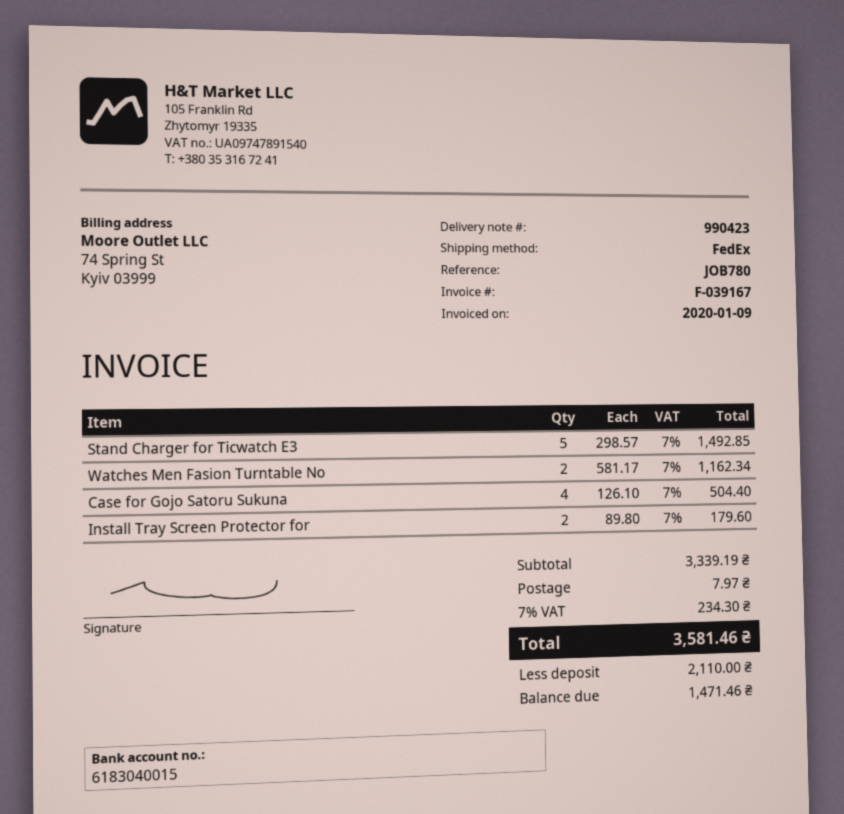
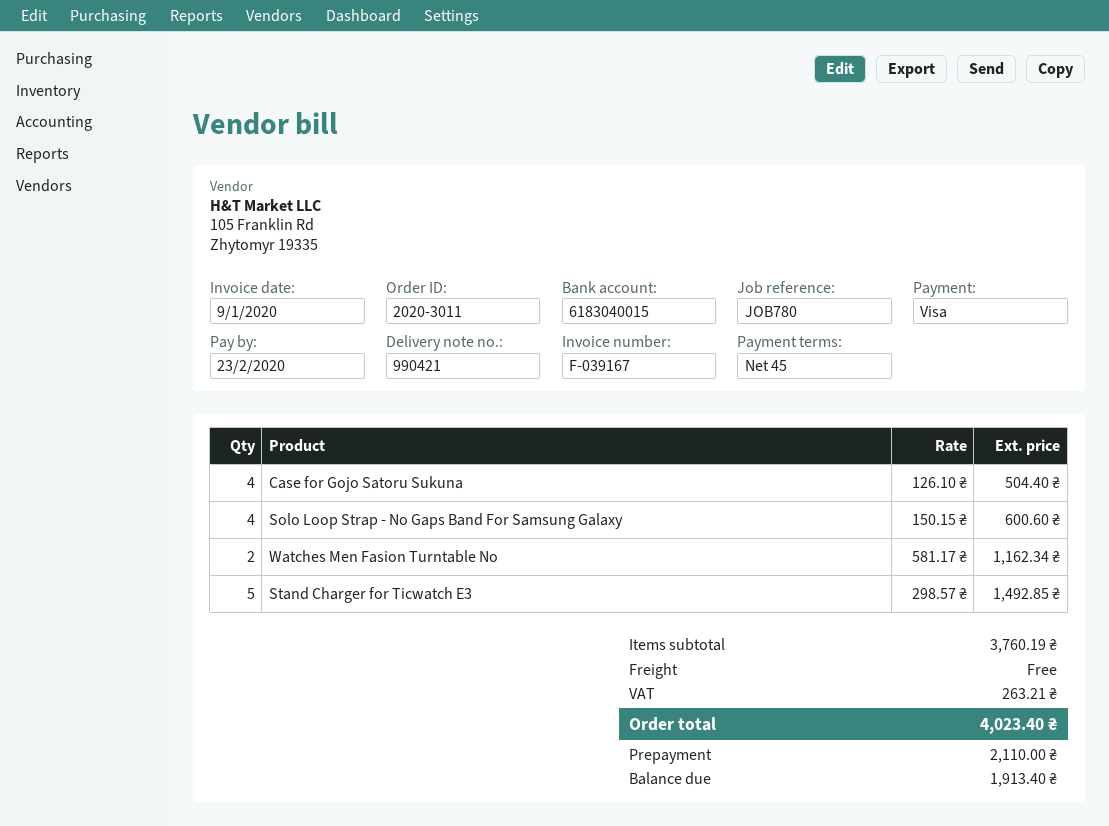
delivery note number: 990423 -> 990421
Install Tray Screen Protector for: 2 x 89.80 = 179.60 -> none
Solo Loop Strap - No Gaps Band For Samsung Galaxy: none -> 4 x 150.15 = 600.60
subtotal: 3339.19 -> 3760.19
shipping: 7.97 -> 0.00
tax: 234.30 -> 263.21
total: 3581.46 -> 4023.40
balance: 1471.46 -> 1913.40

